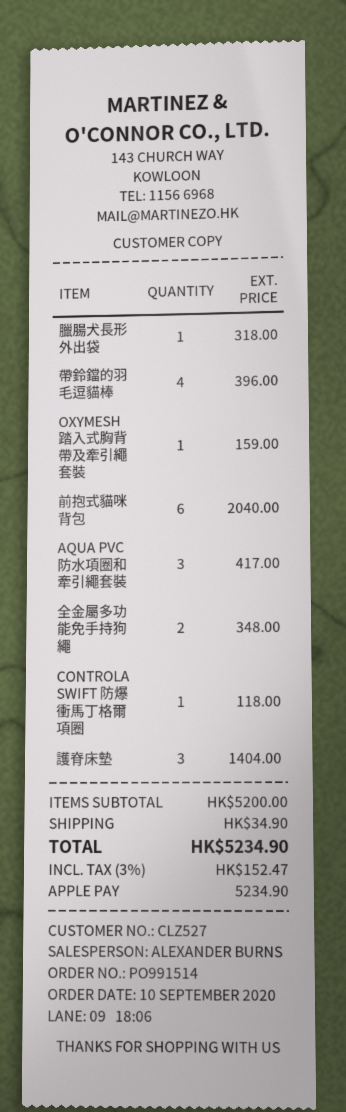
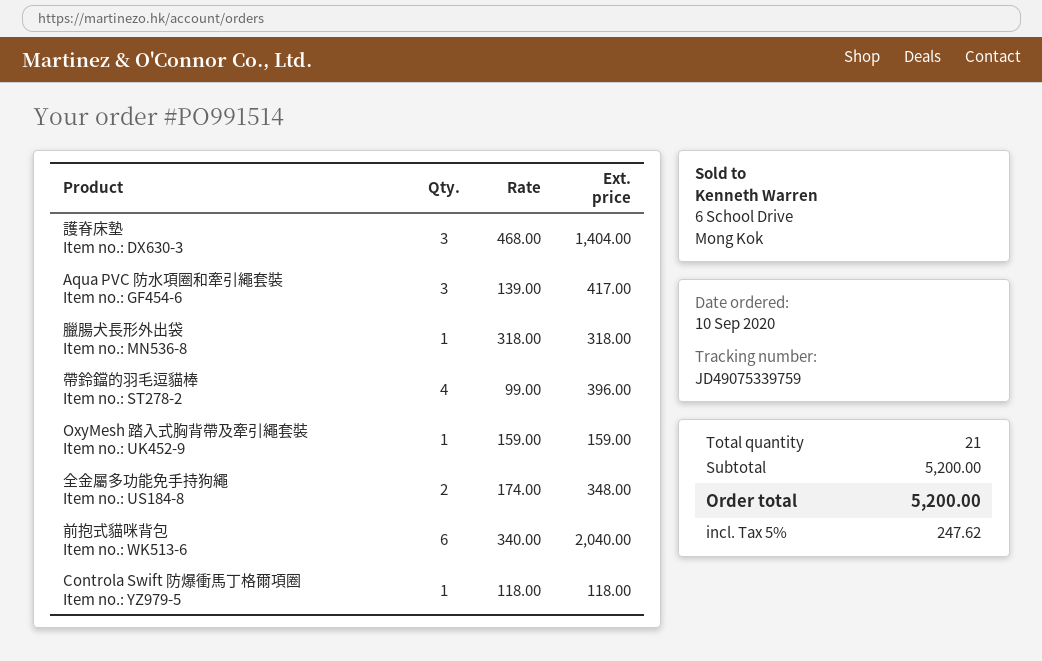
shipping: 34.90 -> none
tax: 3% = 152.47 -> 5% = 247.62
total: 5234.90 -> 5200.00

